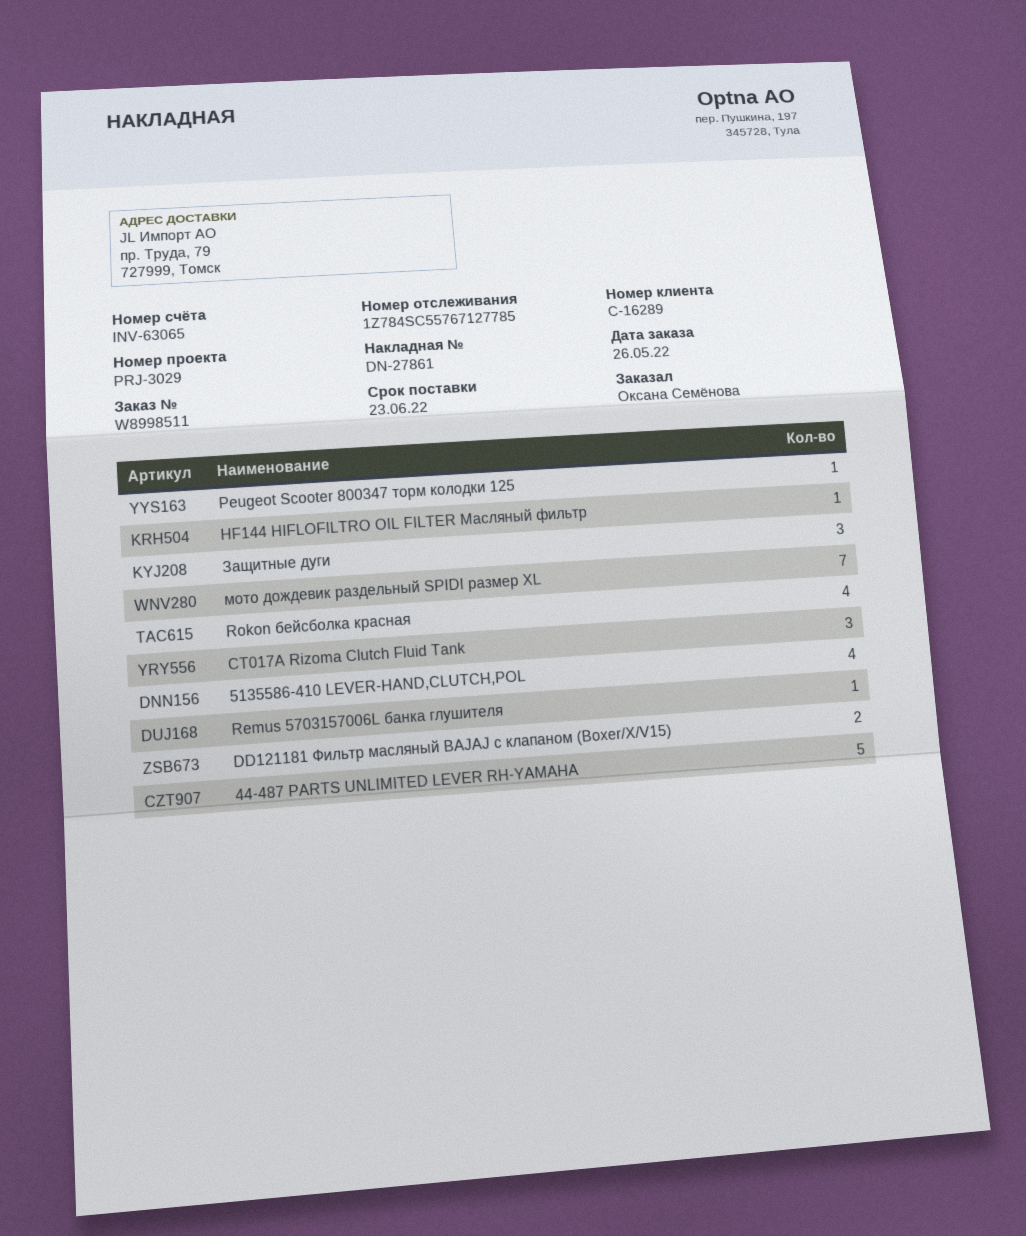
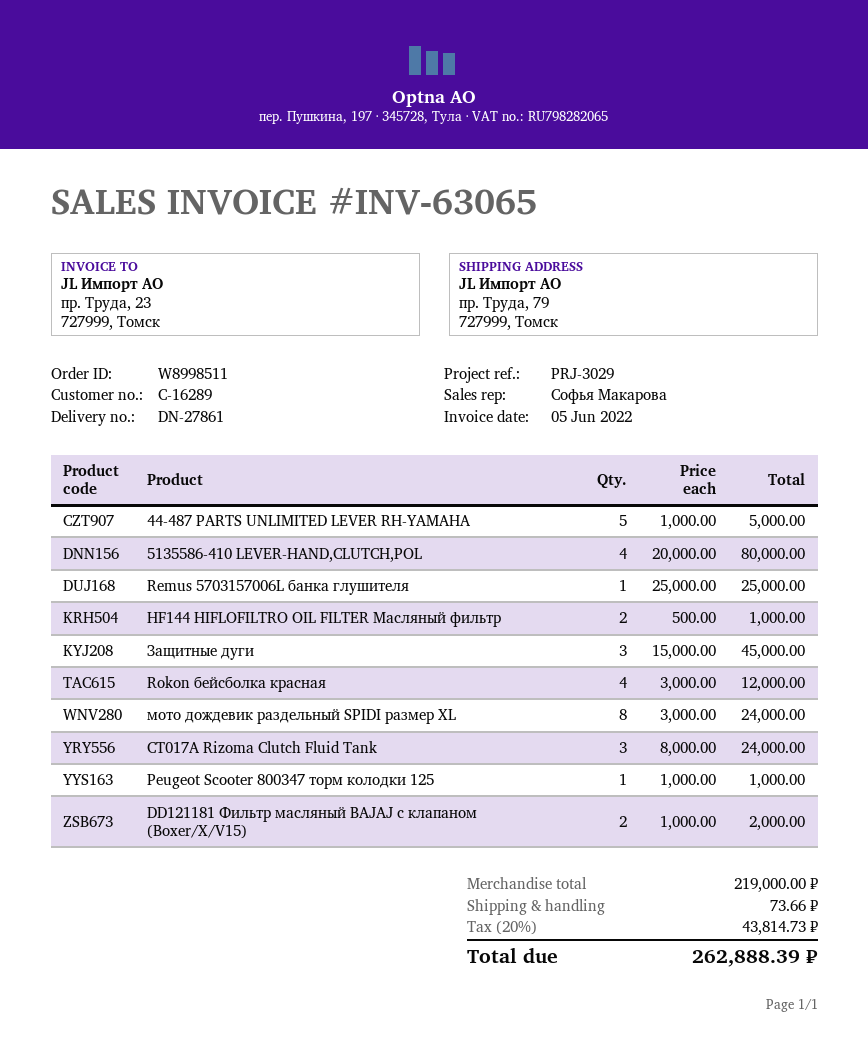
HF144 HIFLOFILTRO OIL FILTER Масляный фильтр: 1 -> 2
мото дождевик раздельный SPIDI размер XL: 7 -> 8

